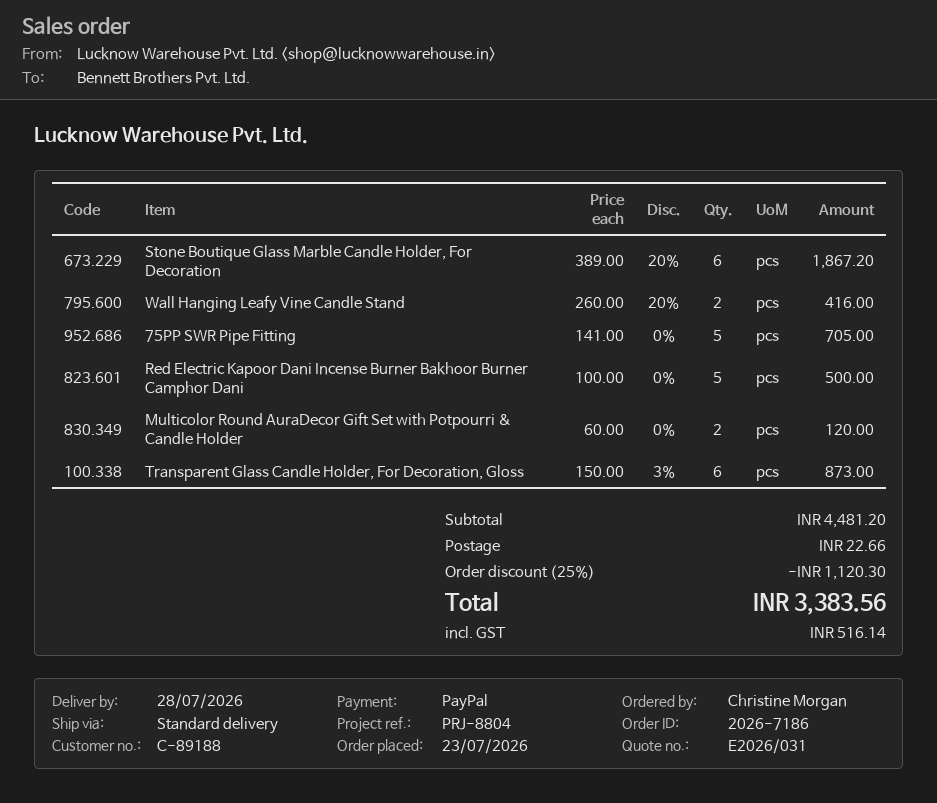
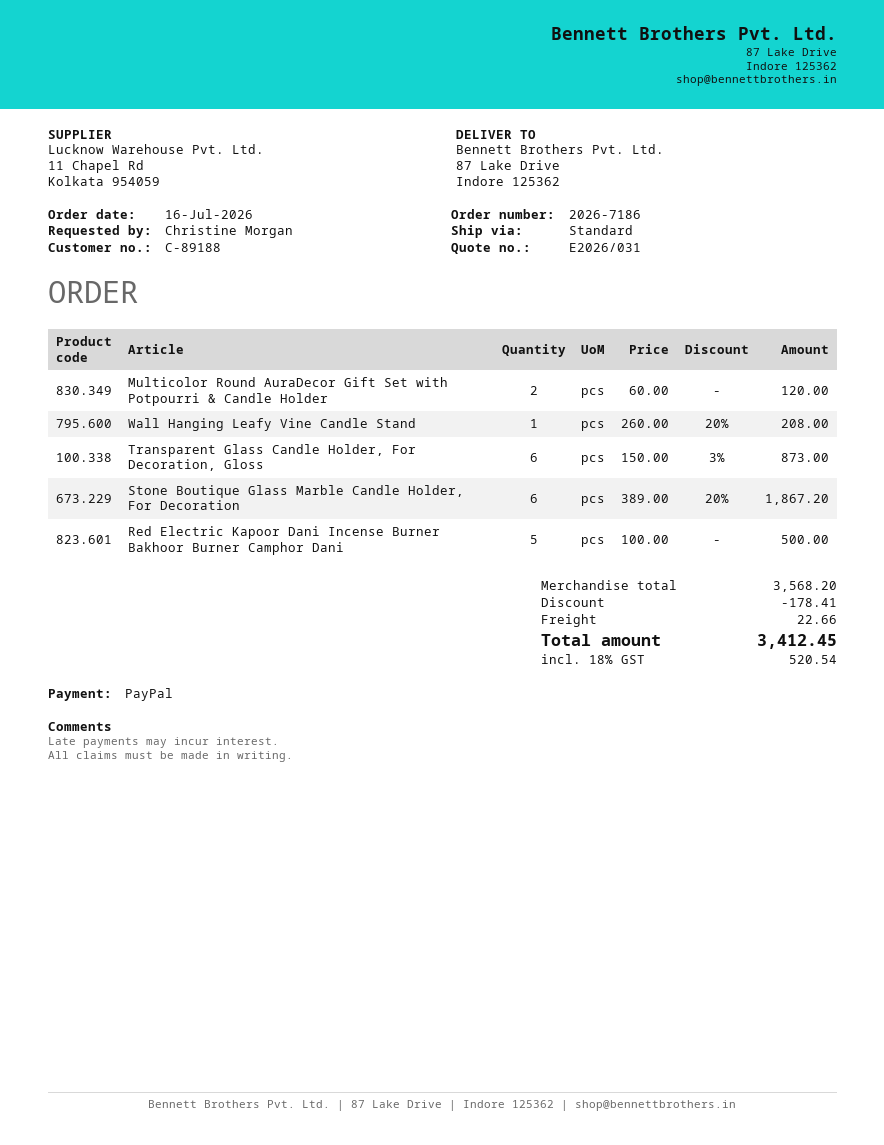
order date: 2026-07-23 -> 2026-07-16
Wall Hanging Leafy Vine Candle Stand: 2 x 260.00 - 20% = 416.00 -> 1 x 260.00 - 20% = 208.00
75PP SWR Pipe Fitting: 5 x 141.00 = 705.00 -> none
subtotal: 4481.20 -> 3568.20
discount: 1120.30 -> 178.41
tax: 516.14 -> 520.54
total: 3383.56 -> 3412.45

